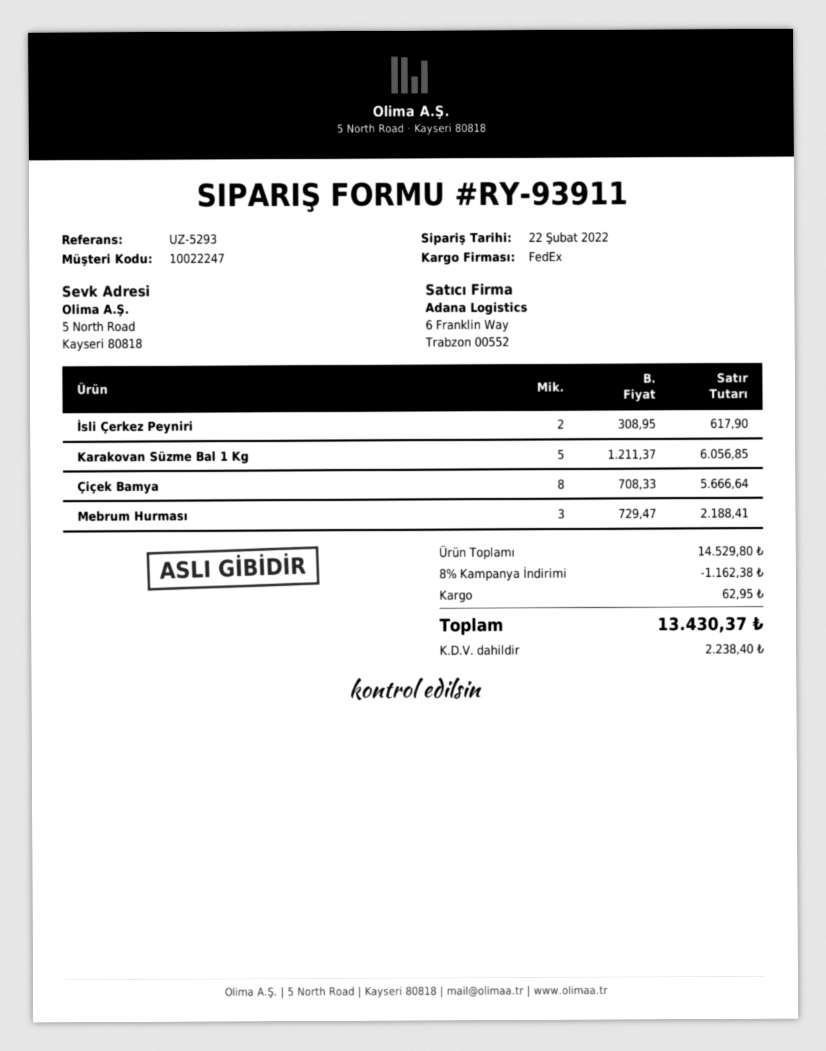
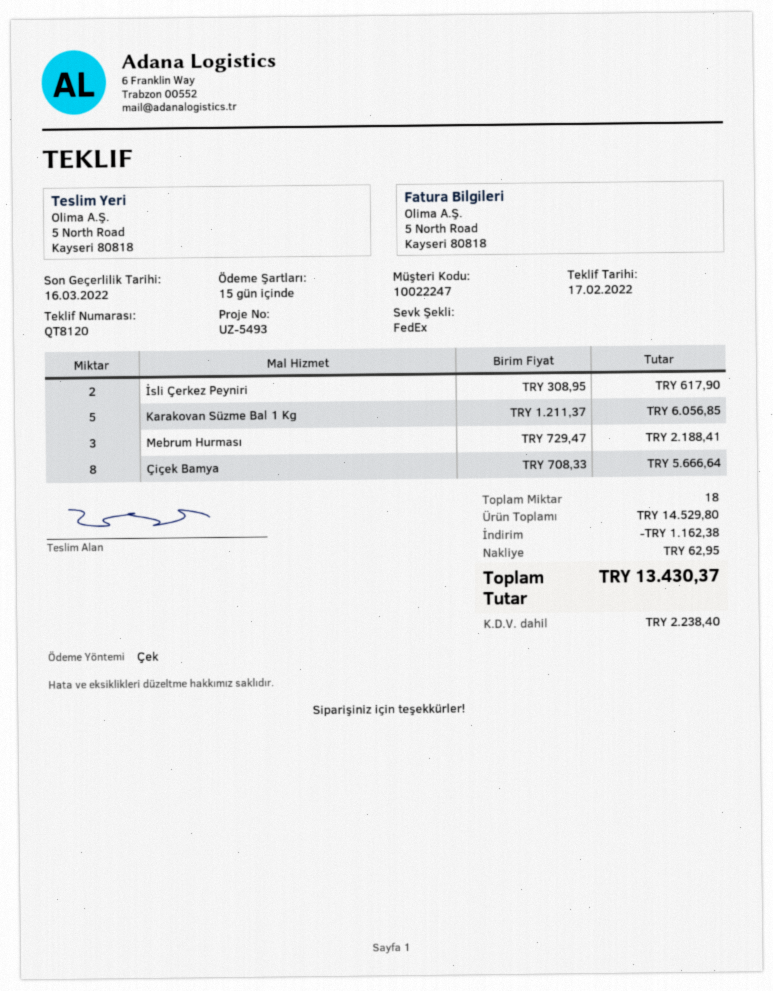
reference: UZ-5293 -> UZ-5493

